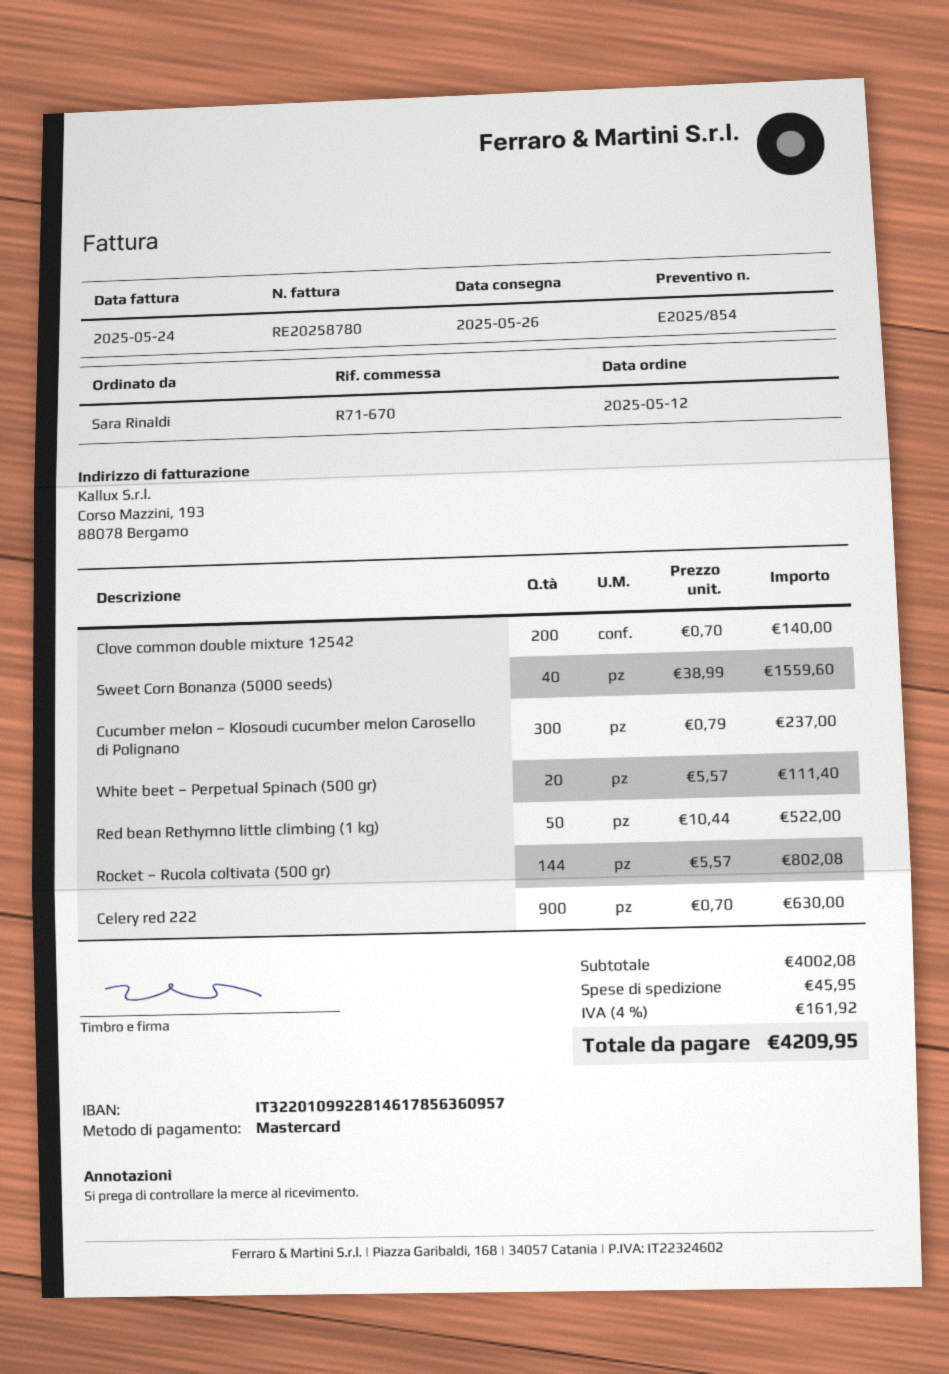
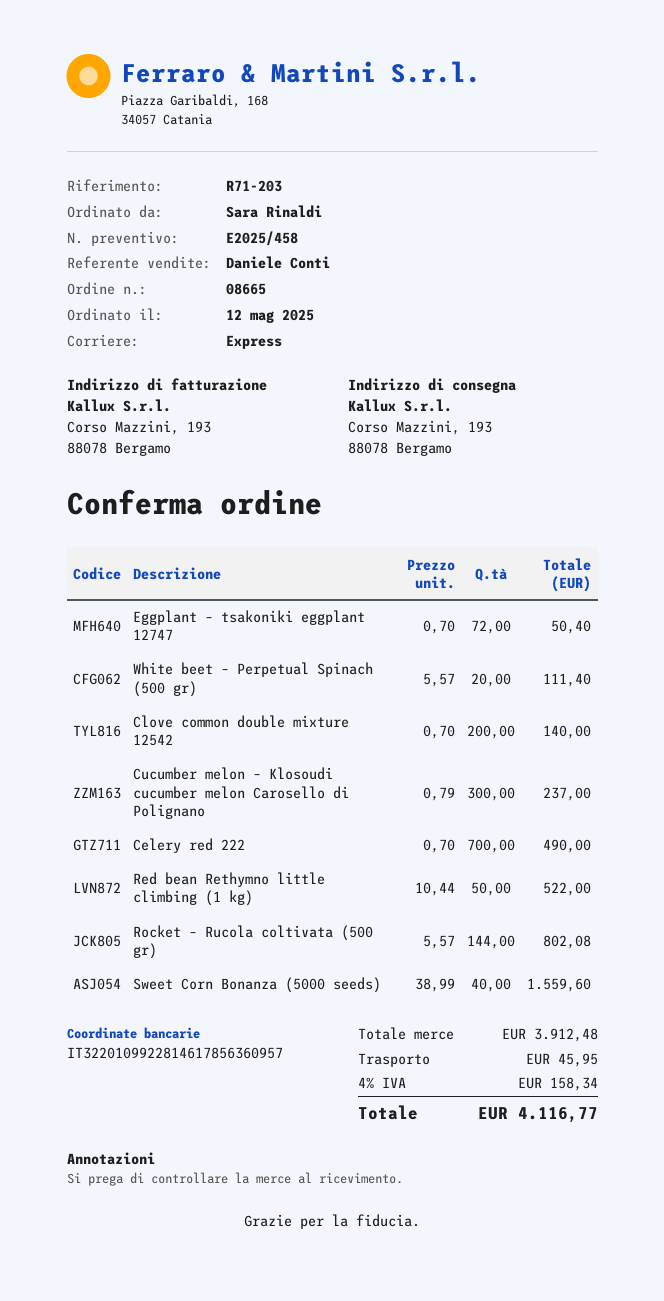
quote number: E2025/854 -> E2025/458
reference: R71-670 -> R71-203
Celery red 222: 900 x 0.70 = 630.00 -> 700 x 0.70 = 490.00
Eggplant – tsakoniki eggplant 12747: none -> 72 x 0.70 = 50.40
subtotal: 4002.08 -> 3912.48
tax: 4% = 161.92 -> 4% = 158.34
total: 4209.95 -> 4116.77

